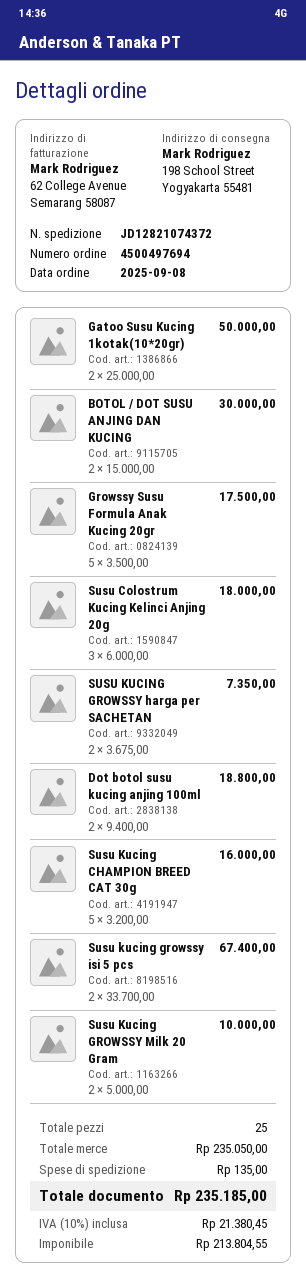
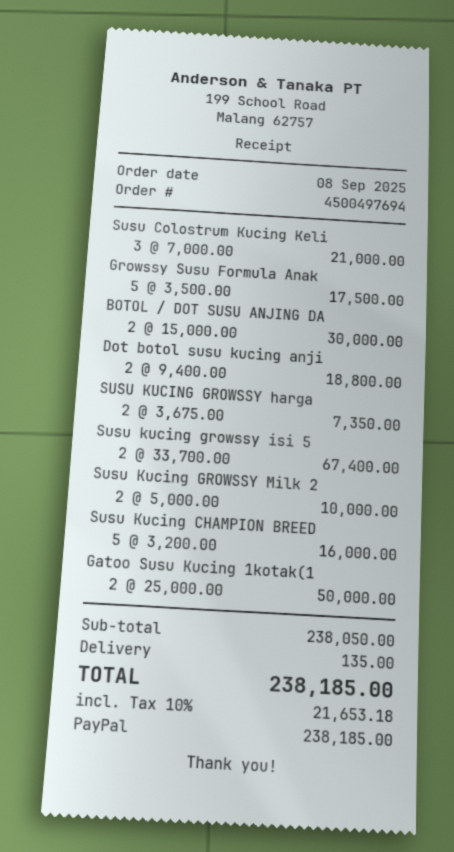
Susu Colostrum Kucing Kelinci Anjing 20g: 3 x 6000.00 = 18000.00 -> 3 x 7000.00 = 21000.00
subtotal: 235050.00 -> 238050.00
tax: 10% = 21380.45 -> 10% = 21653.18
total: 235185.00 -> 238185.00

